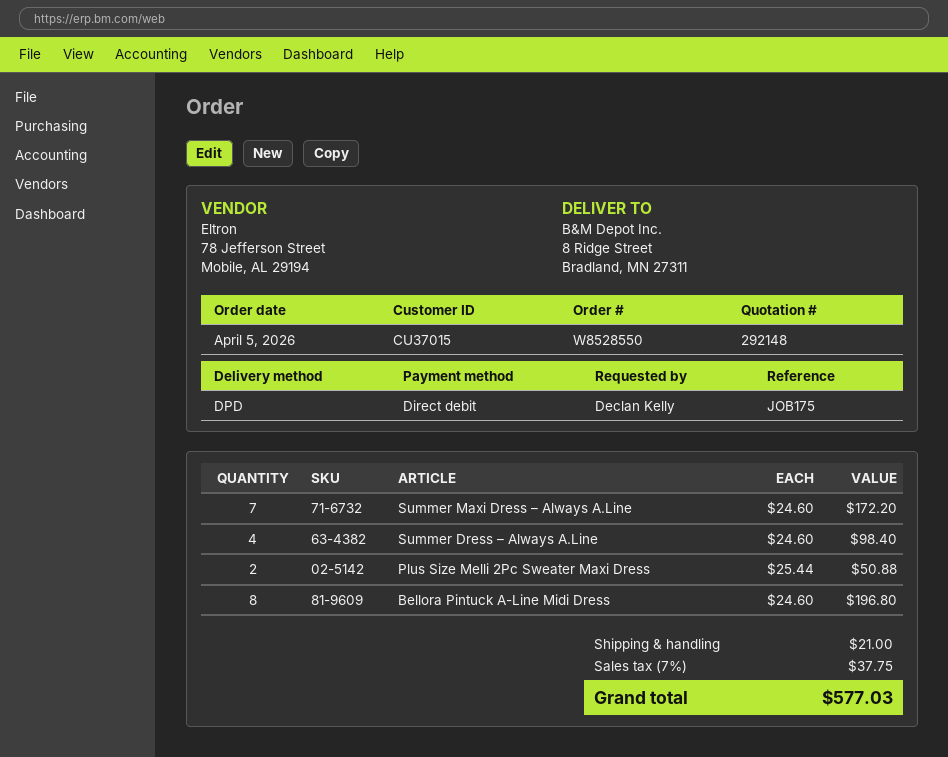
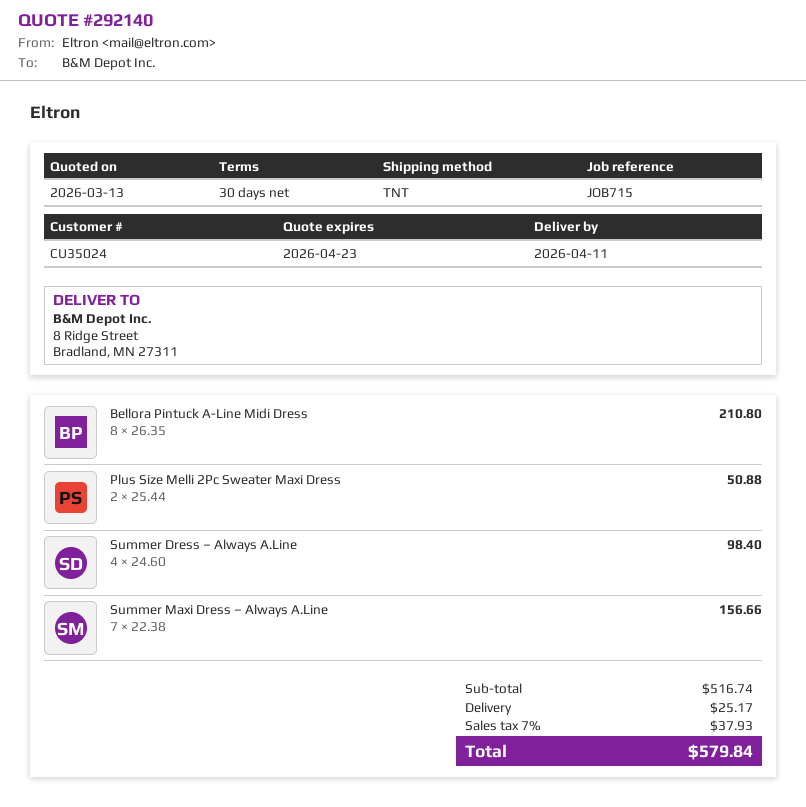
quote number: 292148 -> 292140
customer number: CU37015 -> CU35024
reference: JOB175 -> JOB715
shipping method: DPD -> TNT
Summer Maxi Dress – Always A.Line: 7 x 24.60 = 172.20 -> 7 x 22.38 = 156.66
Bellora Pintuck A-Line Midi Dress: 8 x 24.60 = 196.80 -> 8 x 26.35 = 210.80
shipping: 21.00 -> 25.17
tax: 7% = 37.75 -> 7% = 37.93
total: 577.03 -> 579.84

